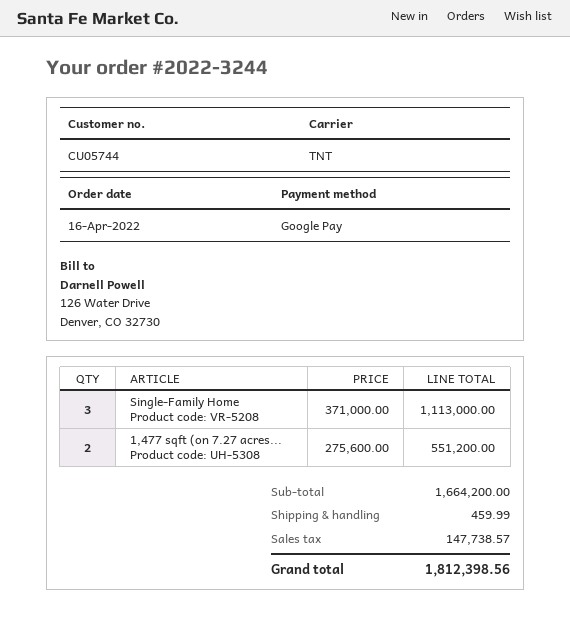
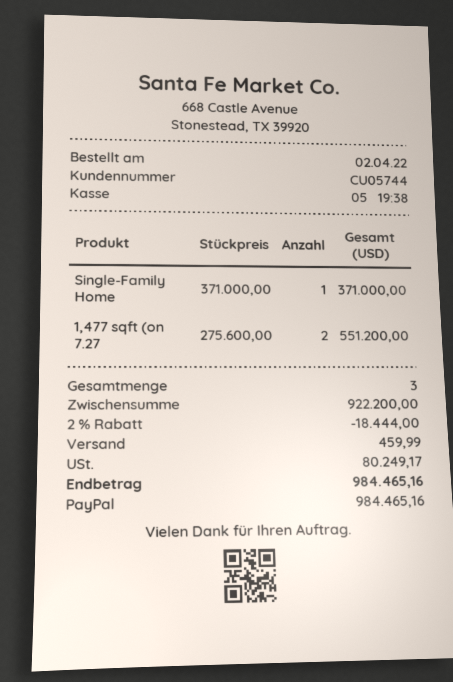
order date: 2022-04-16 -> 2022-04-02
payment method: Google Pay -> PayPal
Single-Family Home: 3 x 371000.00 = 1113000.00 -> 1 x 371000.00 = 371000.00
subtotal: 1664200.00 -> 922200.00
discount: none -> 2% = 18444.00
tax: 147738.57 -> 80249.17
total: 1812398.56 -> 984465.16

